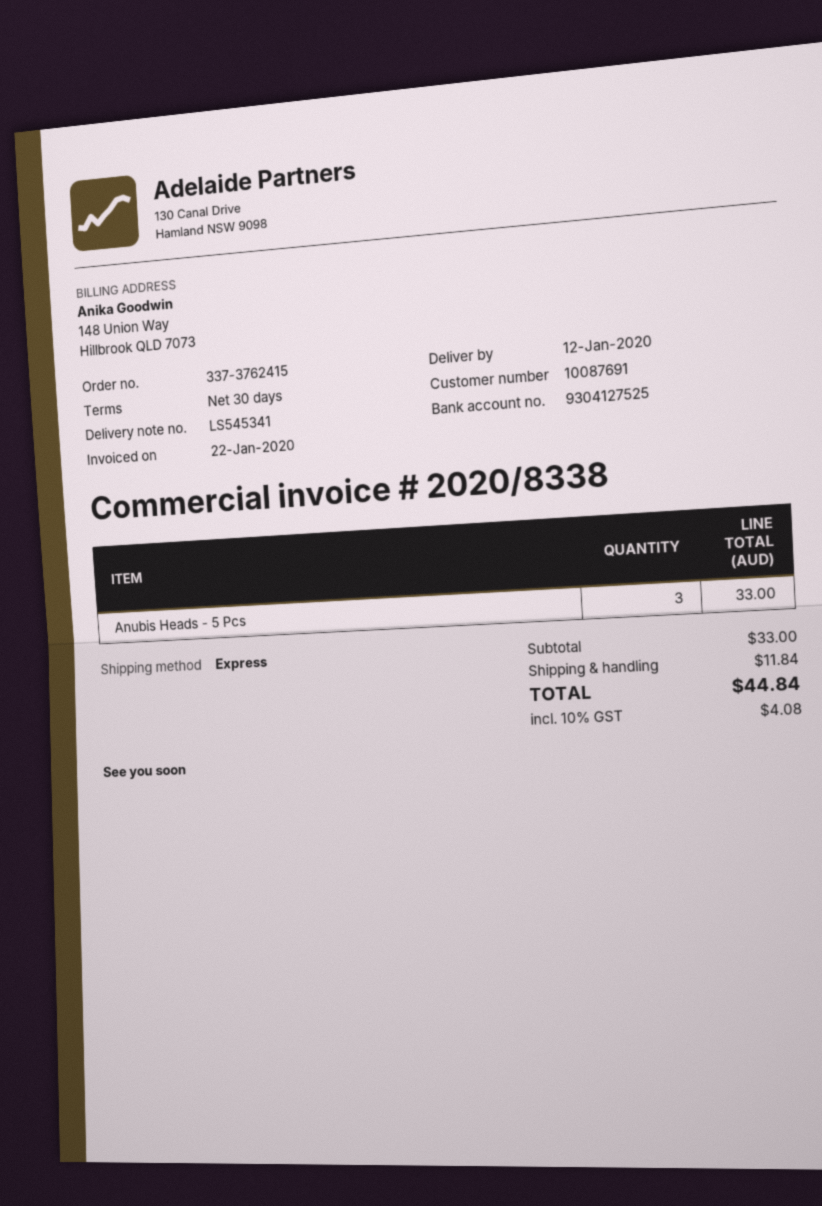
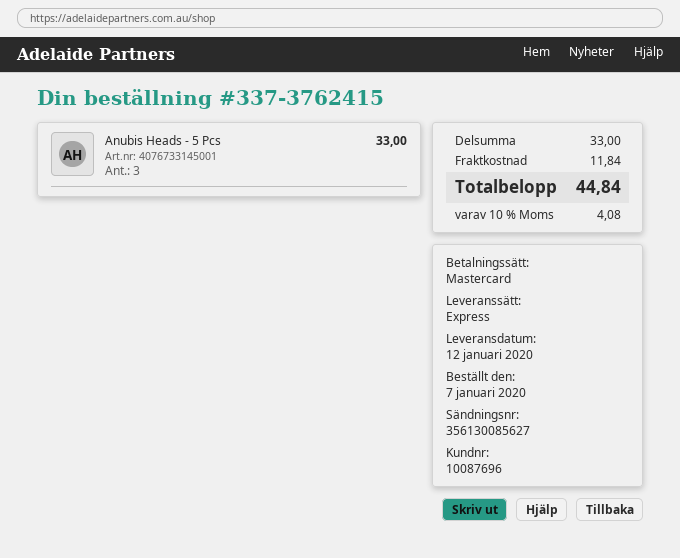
customer number: 10087691 -> 10087696

